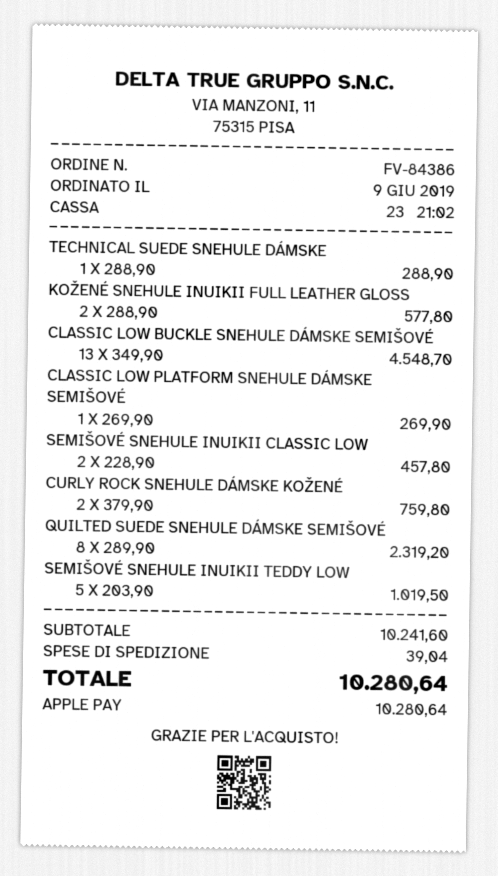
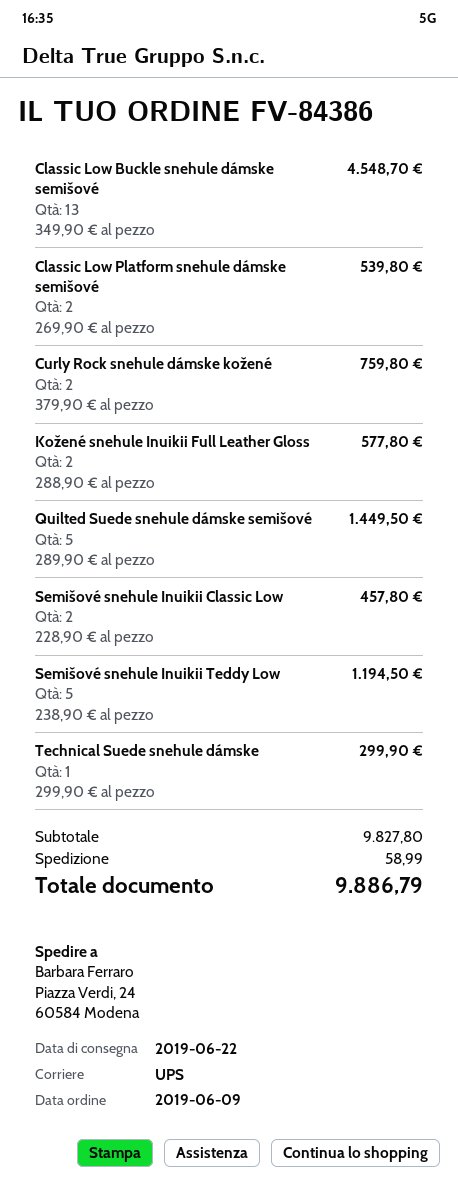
TECHNICAL SUEDE SNEHULE DÁMSKE: 1 x 288.90 = 288.90 -> 1 x 299.90 = 299.90
CLASSIC LOW PLATFORM SNEHULE DÁMSKE SEMIŠOVÉ: 1 x 269.90 = 269.90 -> 2 x 269.90 = 539.80
QUILTED SUEDE SNEHULE DÁMSKE SEMIŠOVÉ: 8 x 289.90 = 2319.20 -> 5 x 289.90 = 1449.50
SEMIŠOVÉ SNEHULE INUIKII TEDDY LOW: 5 x 203.90 = 1019.50 -> 5 x 238.90 = 1194.50
subtotal: 10241.60 -> 9827.80
shipping: 39.04 -> 58.99
total: 10280.64 -> 9886.79

